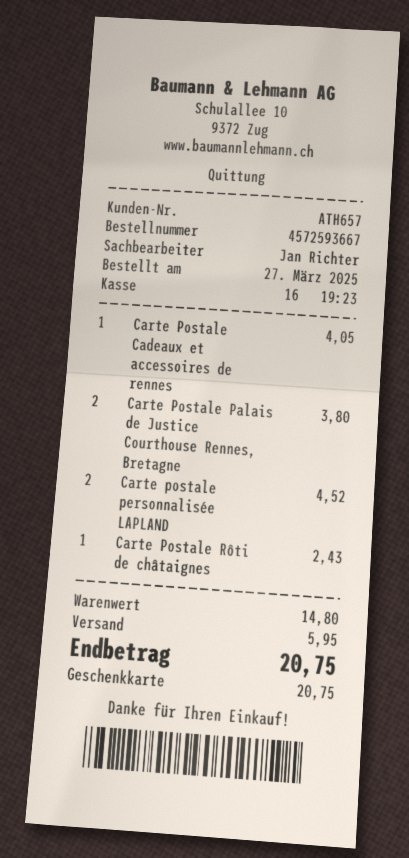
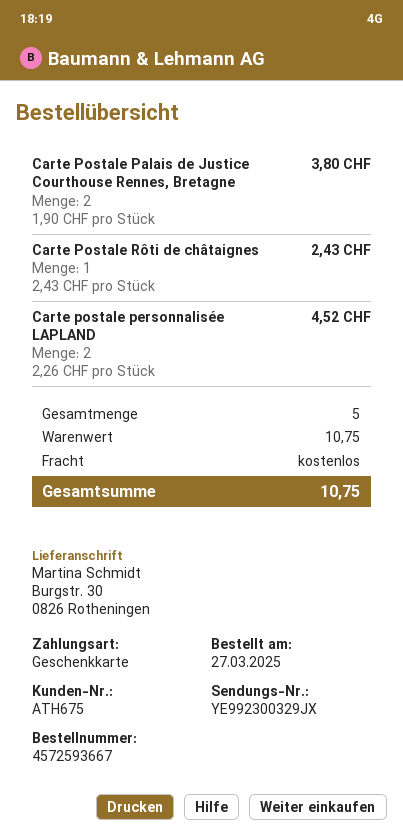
customer number: ATH657 -> ATH675
Carte Postale Cadeaux et accessoires de rennes: 1 for 4.05 -> none
subtotal: 14.80 -> 10.75
shipping: 5.95 -> 0.00
total: 20.75 -> 10.75

